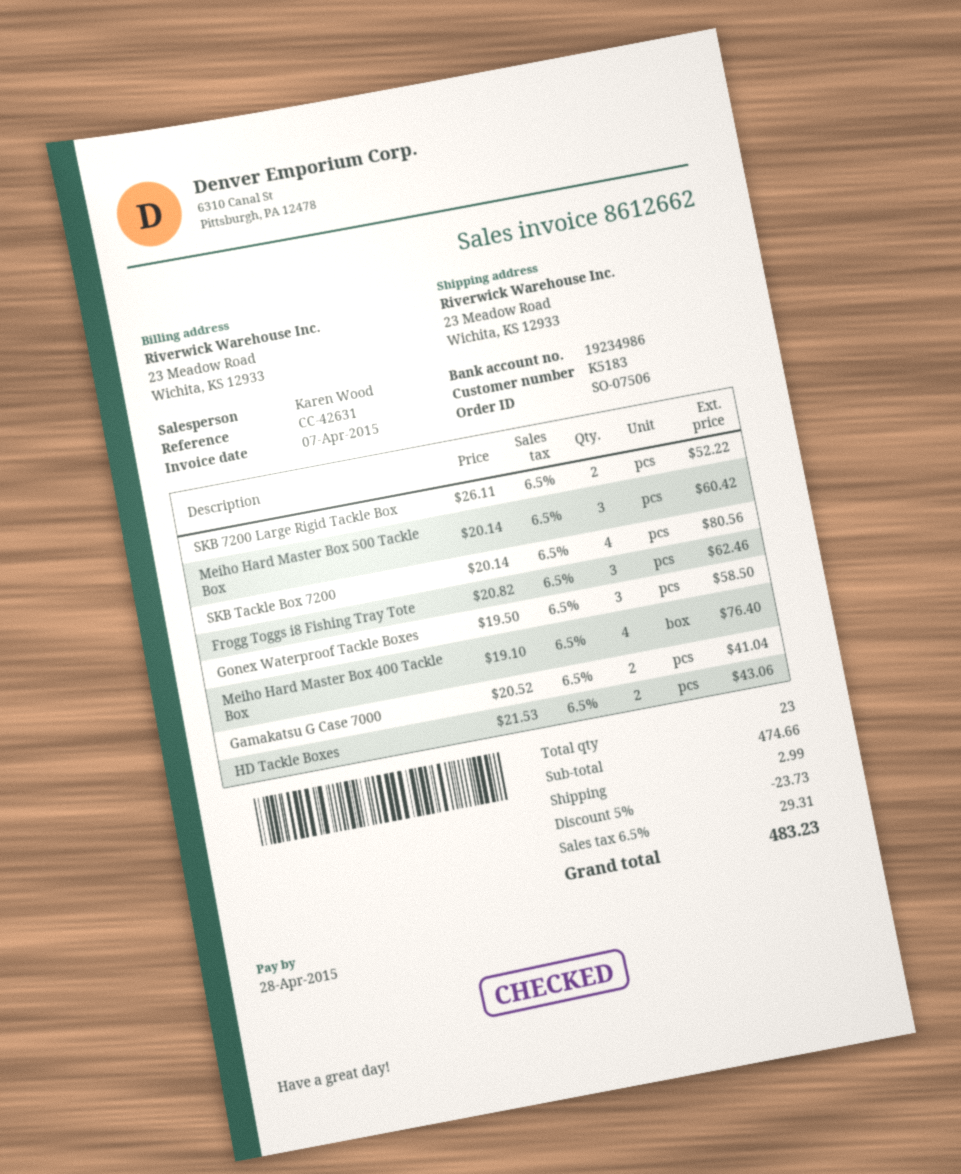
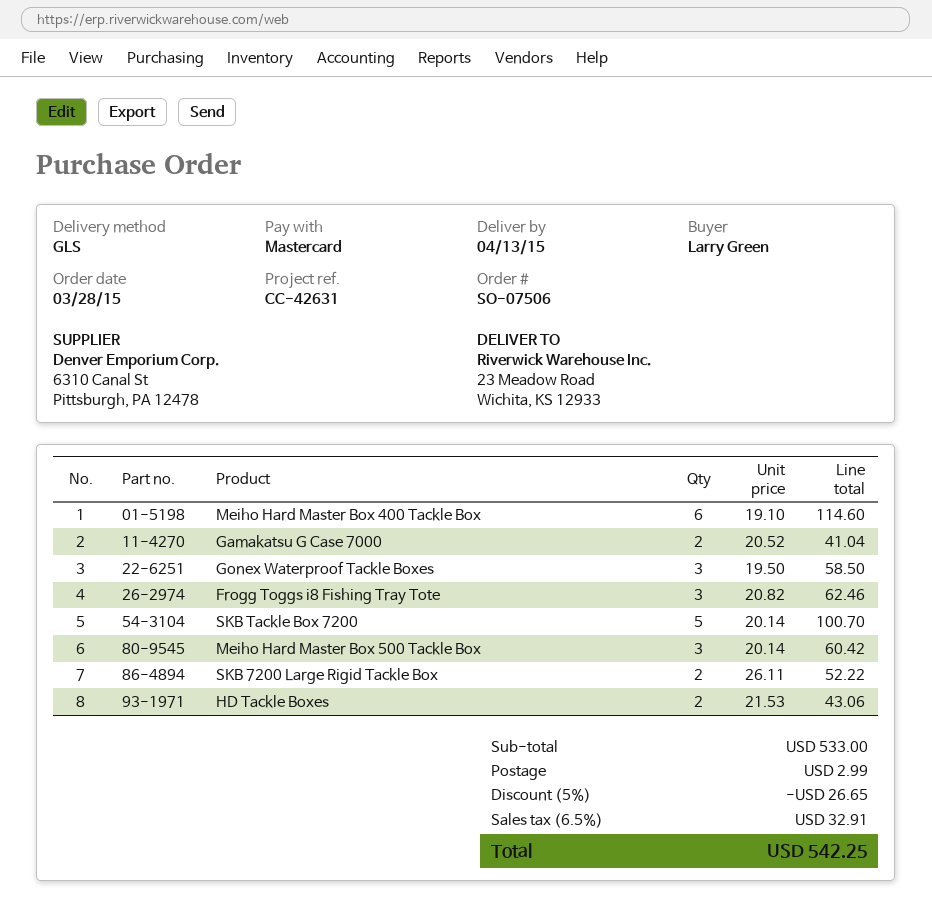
SKB Tackle Box 7200: 4 x 20.14 = 80.56 -> 5 x 20.14 = 100.70
Meiho Hard Master Box 400 Tackle Box: 4 x 19.10 = 76.40 -> 6 x 19.10 = 114.60
subtotal: 474.66 -> 533.00
discount: 5% = 23.73 -> 5% = 26.65
tax: 6.5% = 29.31 -> 6.5% = 32.91
total: 483.23 -> 542.25

